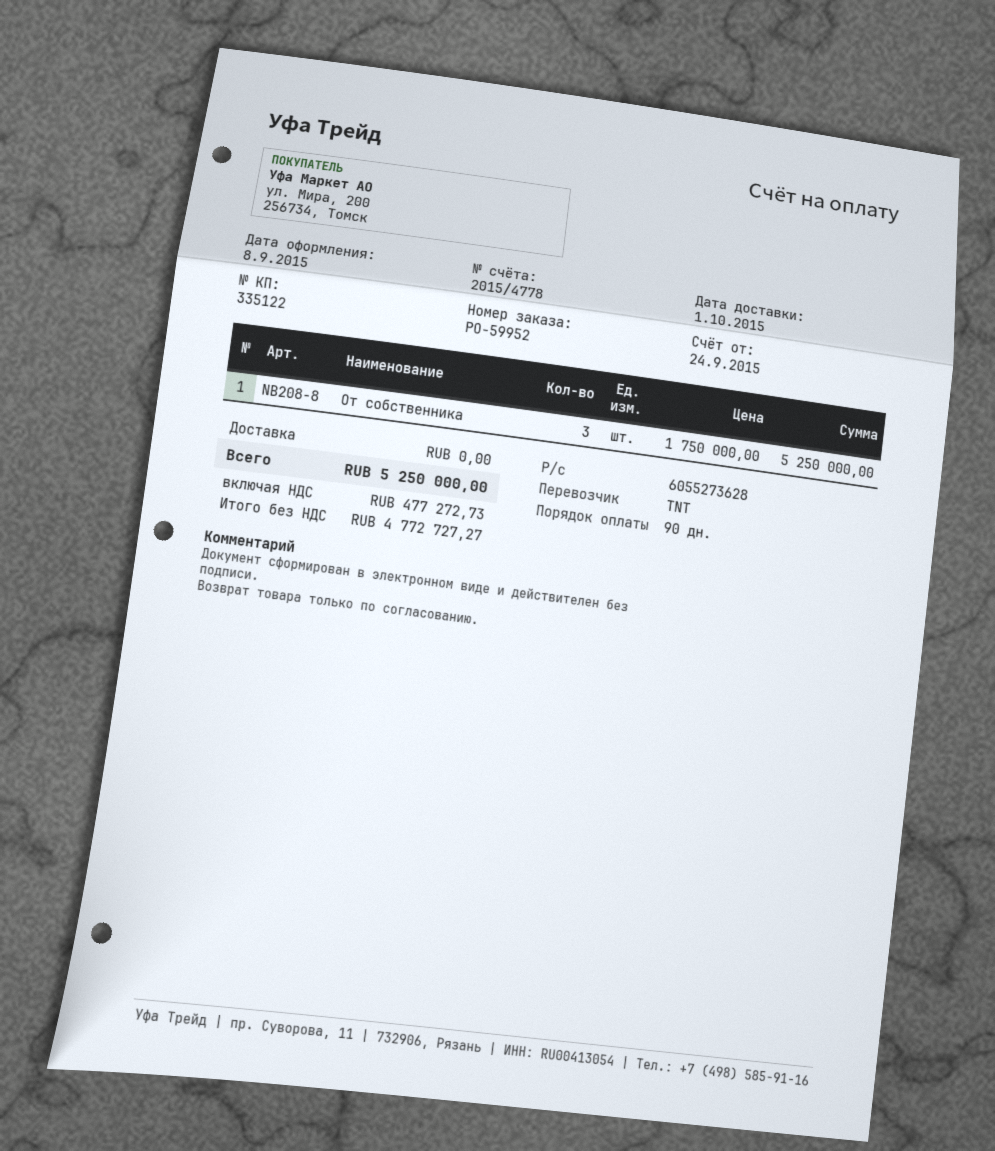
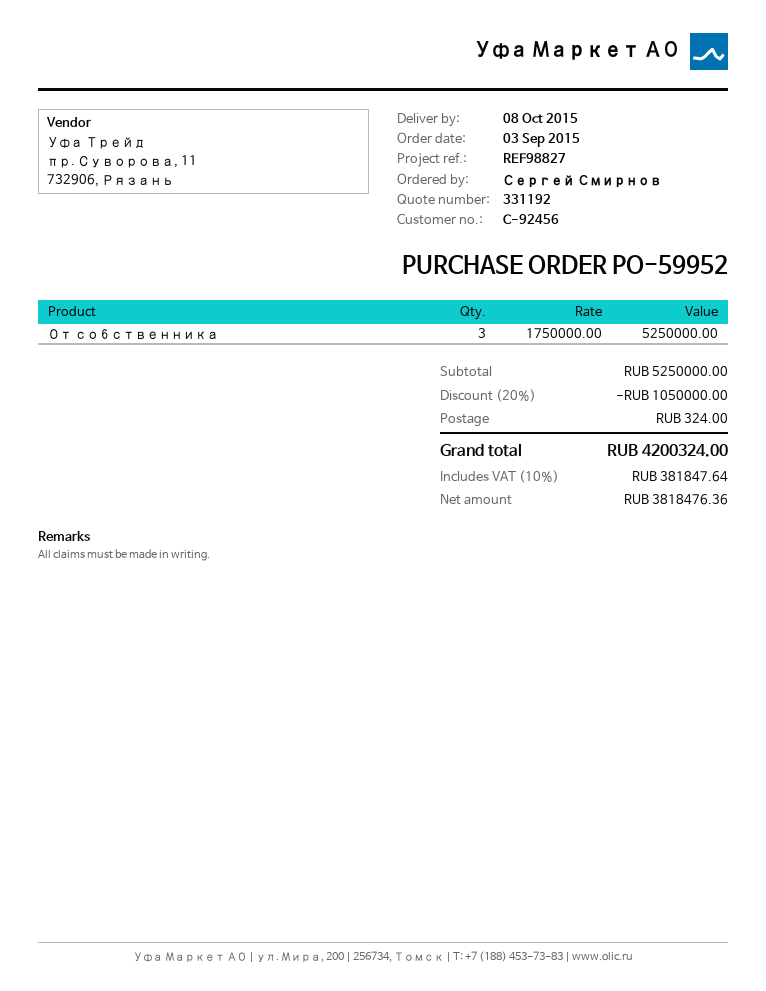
quote number: 335122 -> 331192
order date: 2015-09-08 -> 2015-09-03
delivery date: 2015-10-01 -> 2015-10-08
discount: none -> 20% = 1050000.00
shipping: 0.00 -> 324.00
net: 4772727.27 -> 3818476.36
tax: 477272.73 -> 381847.64
total: 5250000.00 -> 4200324.00

